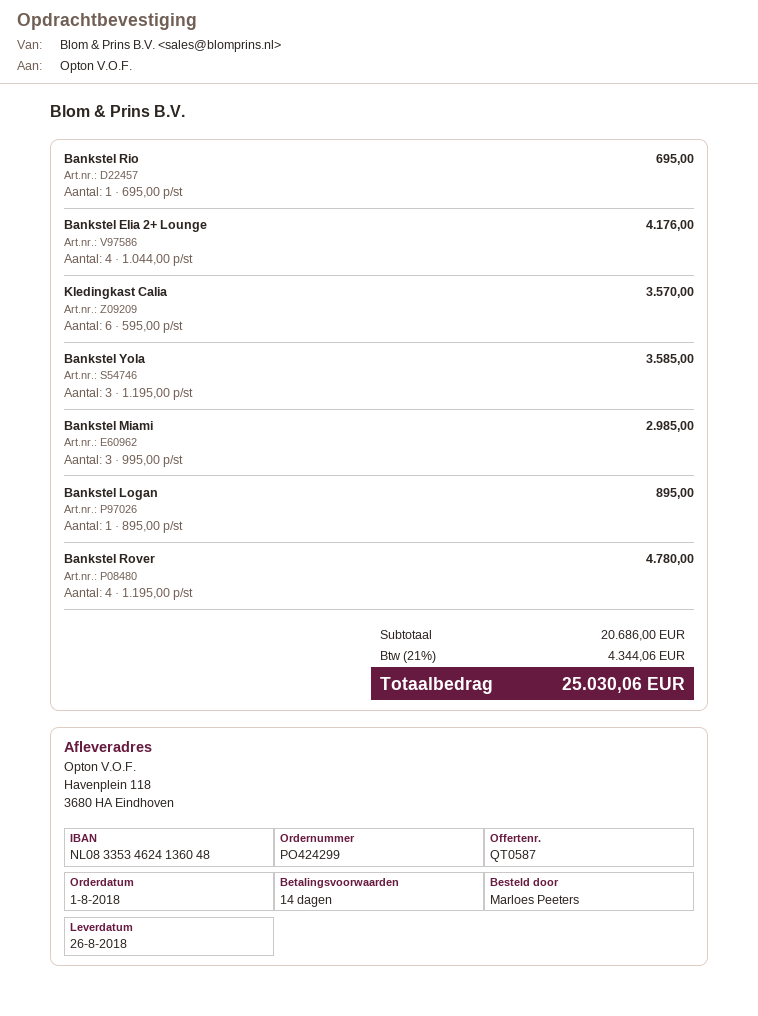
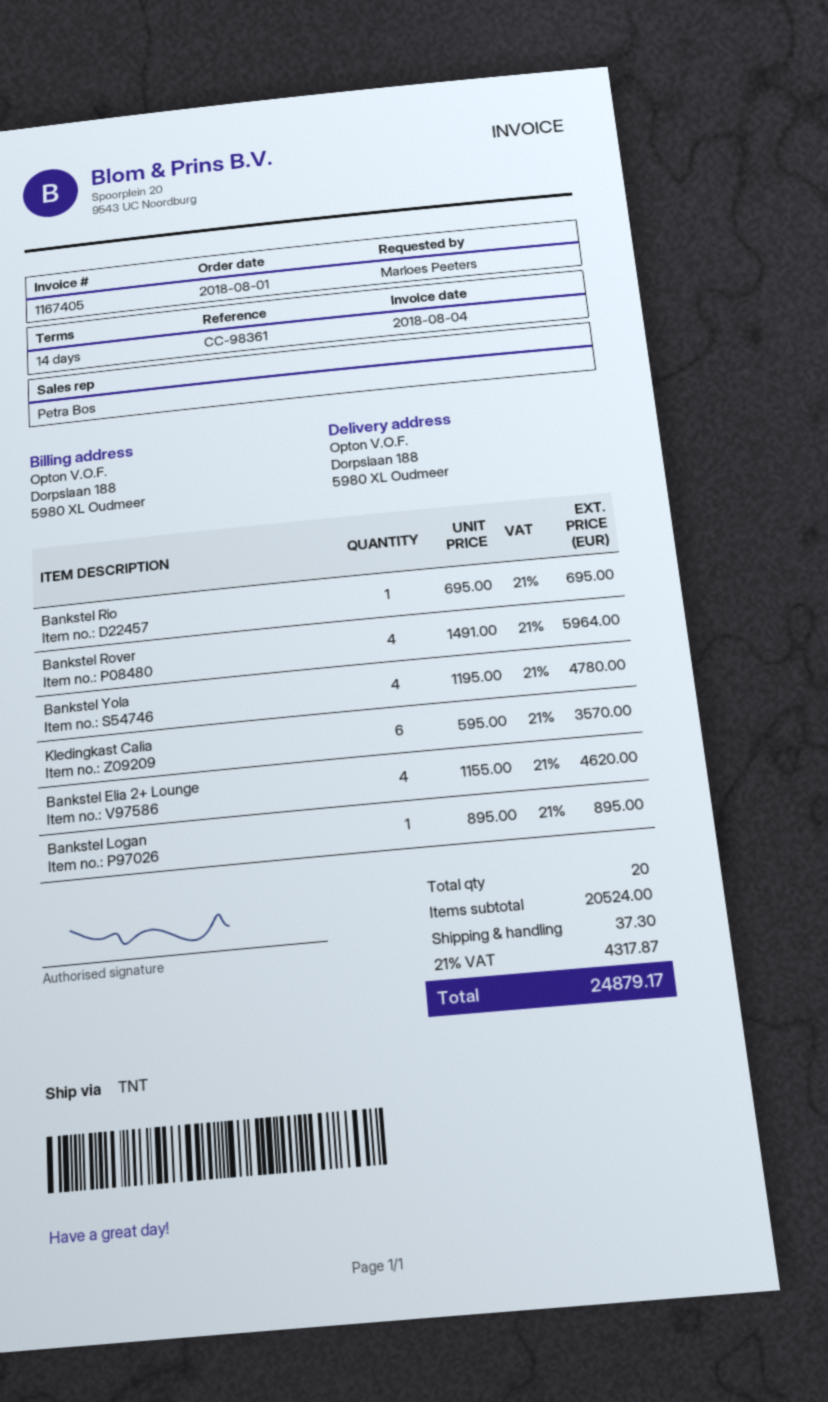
ship to: Havenplein 118, 3680 HA Eindhoven -> Dorpslaan 188, 5980 XL Oudmeer
Bankstel Elia 2+ Lounge: 4 x 1044.00 = 4176.00 -> 4 x 1155.00 = 4620.00
Bankstel Yola: 3 x 1195.00 = 3585.00 -> 4 x 1195.00 = 4780.00
Bankstel Miami: 3 x 995.00 = 2985.00 -> none
Bankstel Rover: 4 x 1195.00 = 4780.00 -> 4 x 1491.00 = 5964.00
subtotal: 20686.00 -> 20524.00
shipping: none -> 37.30
tax: 21% = 4344.06 -> 21% = 4317.87
total: 25030.06 -> 24879.17

